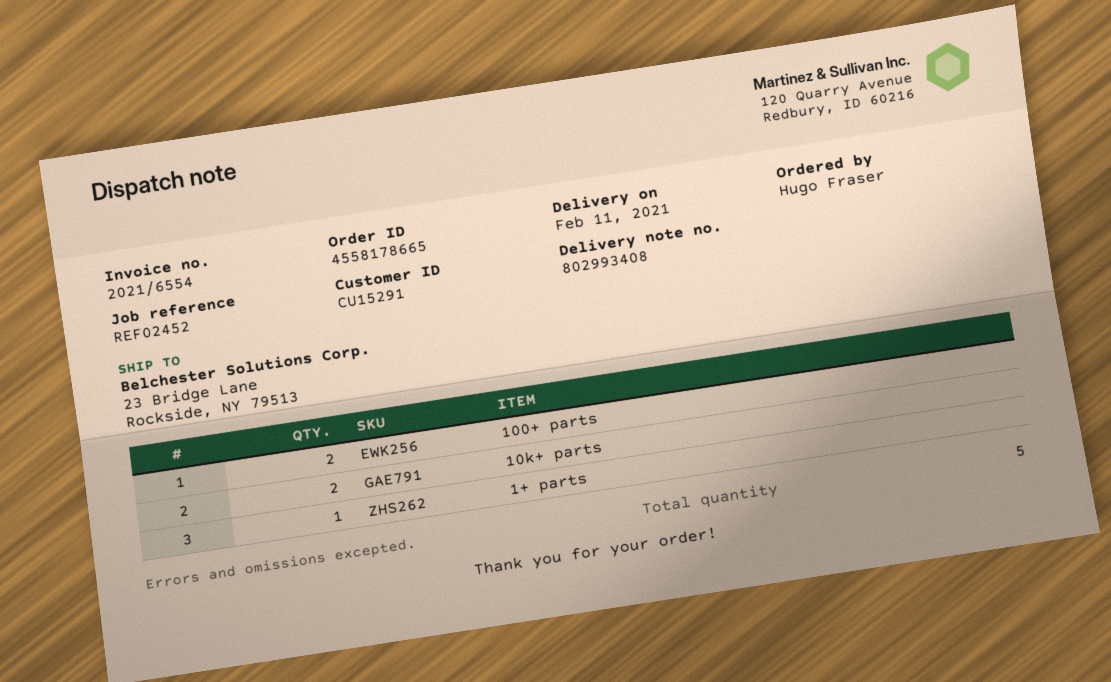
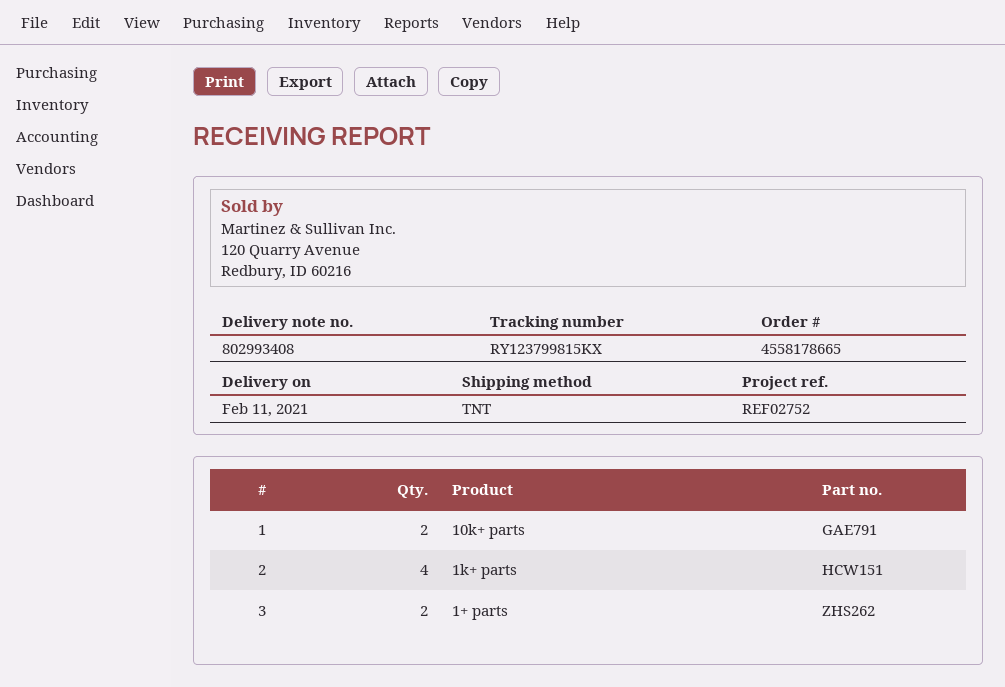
reference: REF02452 -> REF02752
100+ parts: 2 -> none
1+ parts: 1 -> 2
1k+ parts: none -> 4

